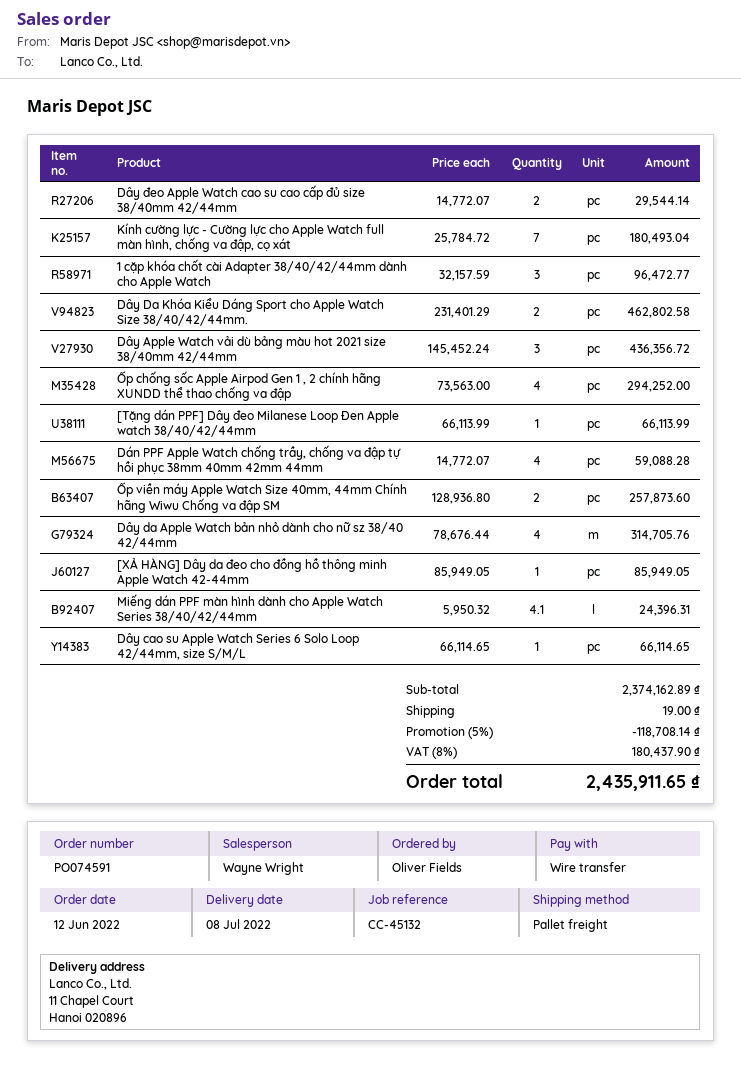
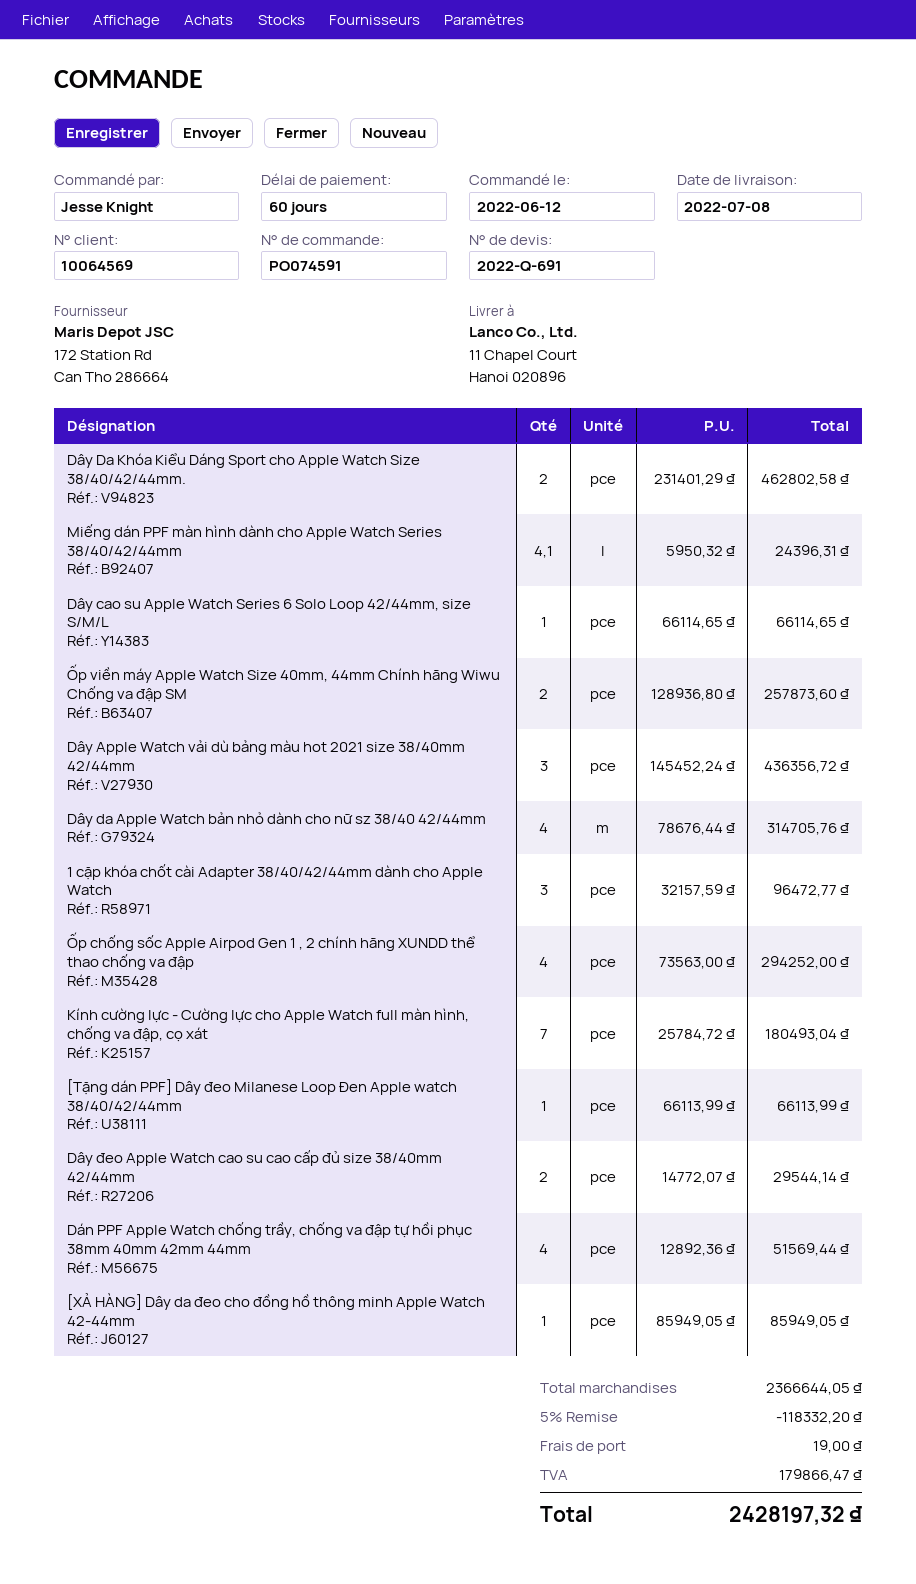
ordered by: Oliver Fields -> Jesse Knight
Dán PPF Apple Watch chống trầy, chống va đập tự hồi phục 38mm 40mm 42mm 44mm: 4 x 14772.07 = 59088.28 -> 4 x 12892.36 = 51569.44
subtotal: 2374162.89 -> 2366644.05
discount: 5% = 118708.14 -> 5% = 118332.20
tax: 180437.90 -> 179866.47
total: 2435911.65 -> 2428197.32

